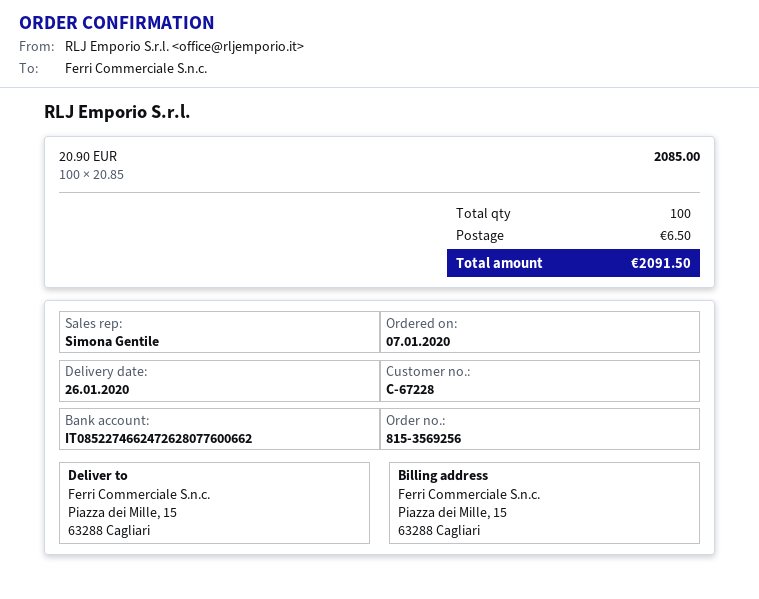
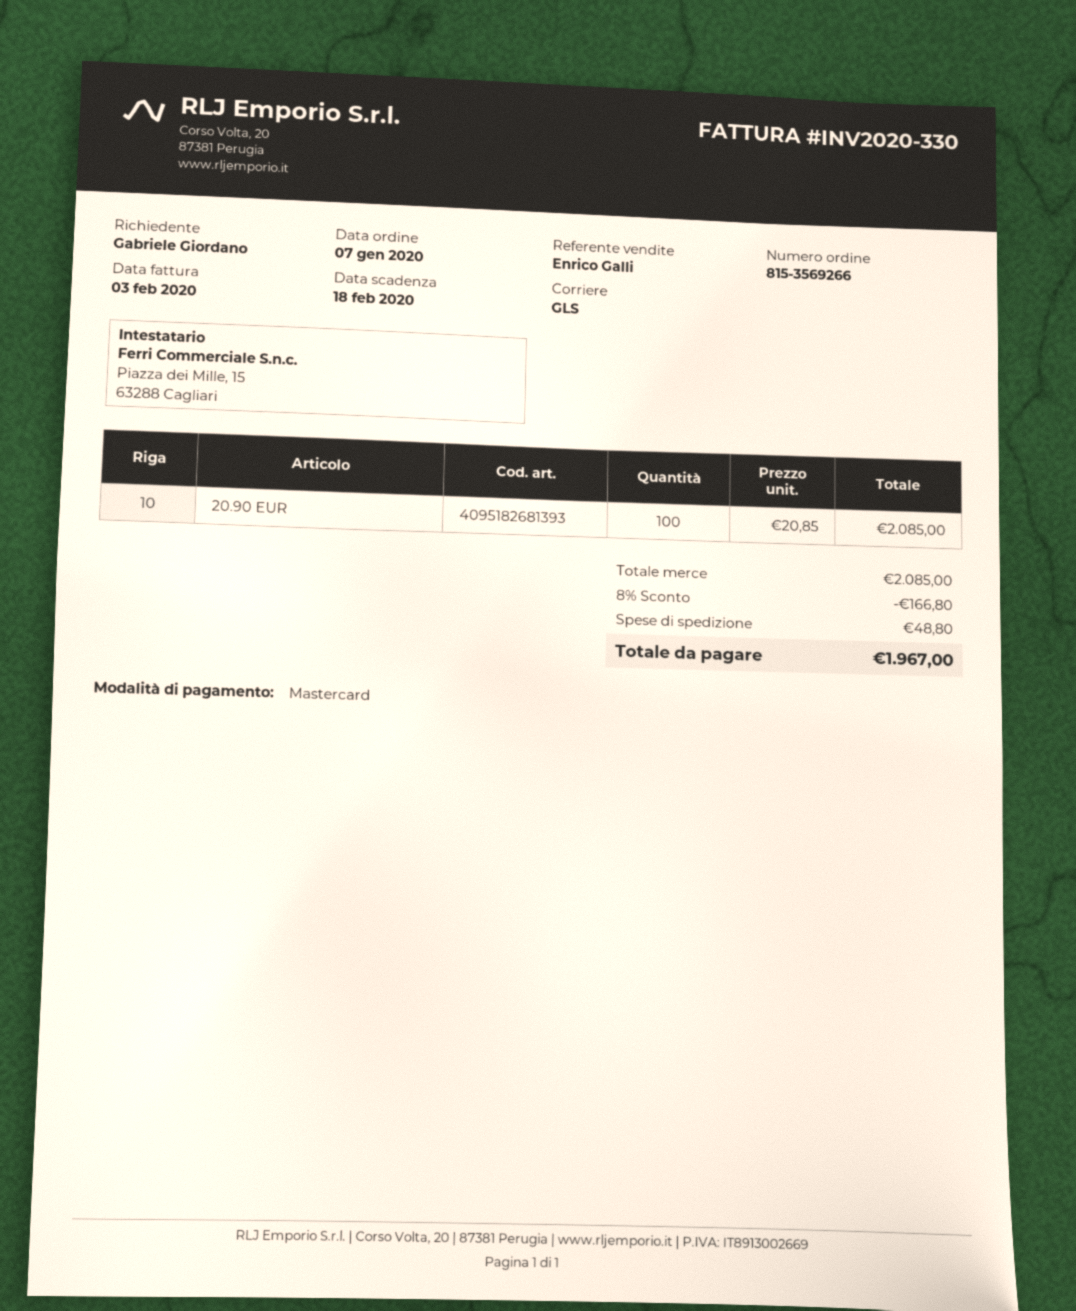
order number: 815-3569256 -> 815-3569266
sales rep: Simona Gentile -> Enrico Galli
discount: none -> 8% = 166.80
shipping: 6.50 -> 48.80
total: 2091.50 -> 1967.00

